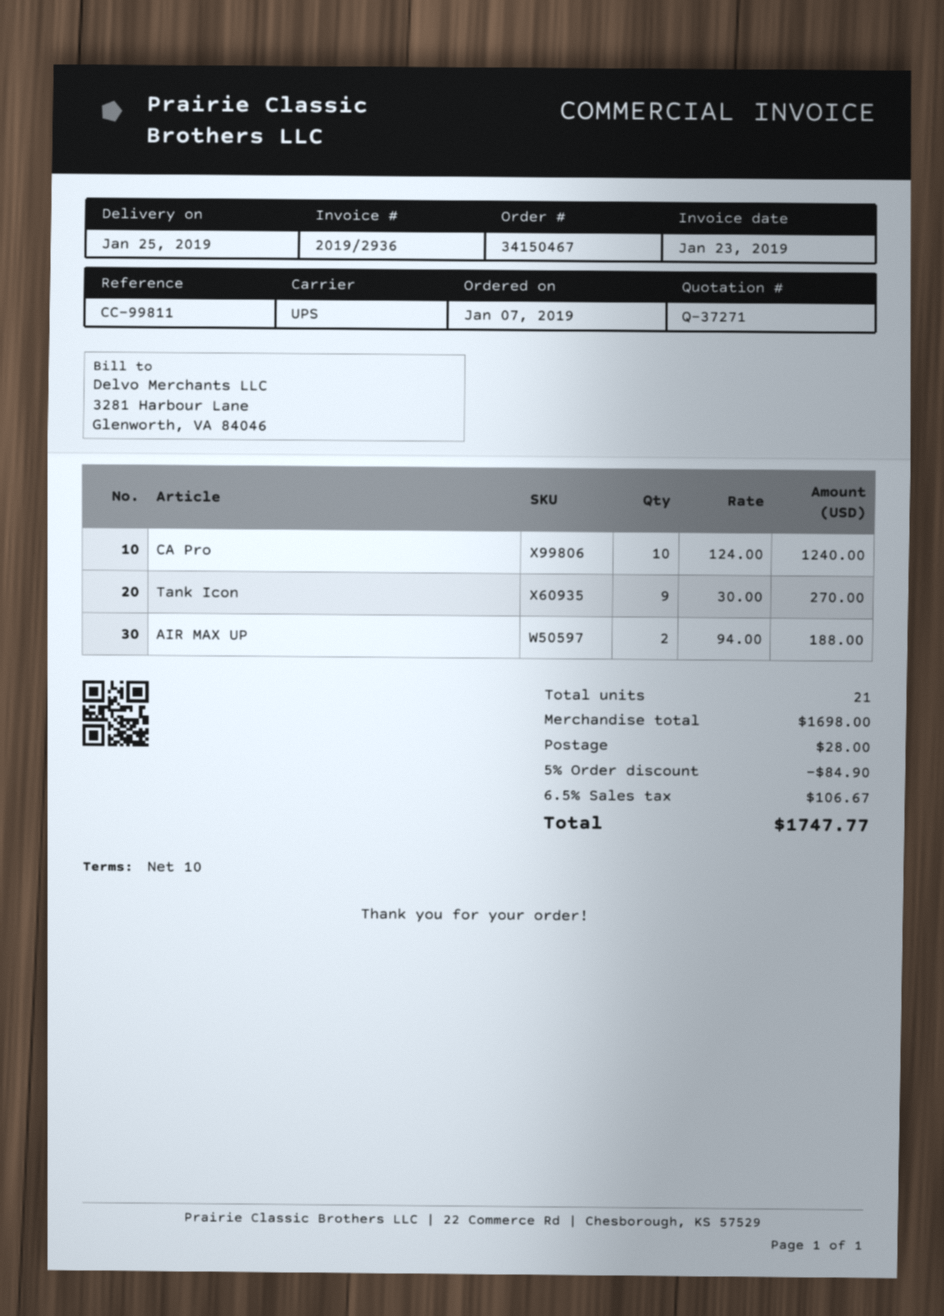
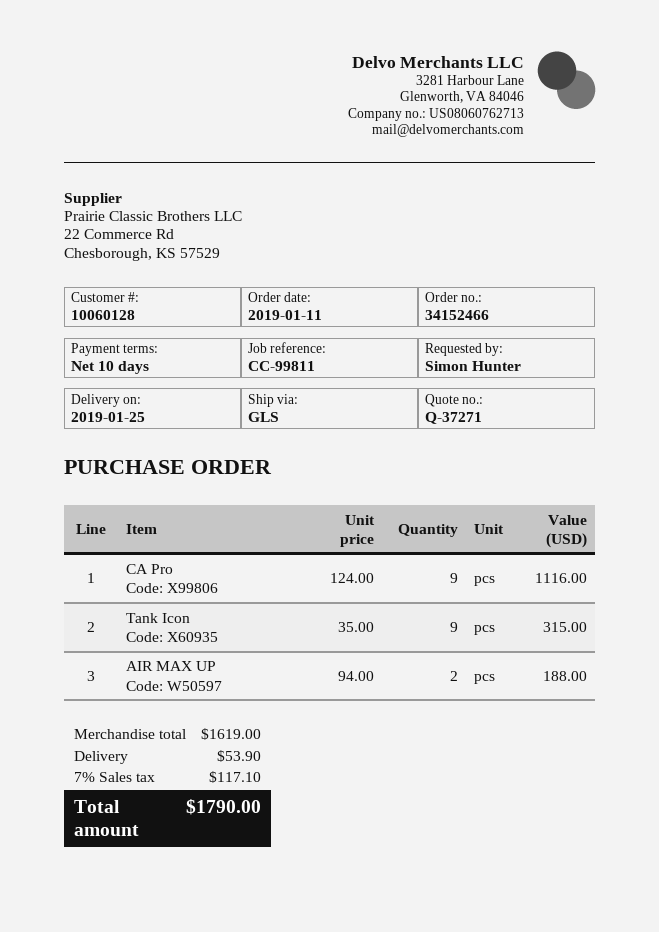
order number: 34150467 -> 34152466
order date: 2019-01-07 -> 2019-01-11
shipping method: UPS -> GLS
CA Pro: 10 x 124.00 = 1240.00 -> 9 x 124.00 = 1116.00
Tank Icon: 9 x 30.00 = 270.00 -> 9 x 35.00 = 315.00
subtotal: 1698.00 -> 1619.00
discount: 5% = 84.90 -> none
shipping: 28.00 -> 53.90
tax: 6.5% = 106.67 -> 7% = 117.10
total: 1747.77 -> 1790.00

